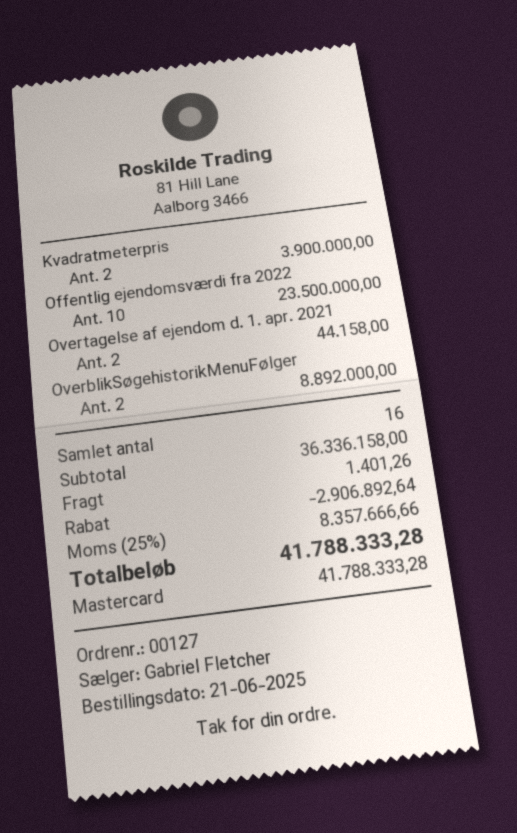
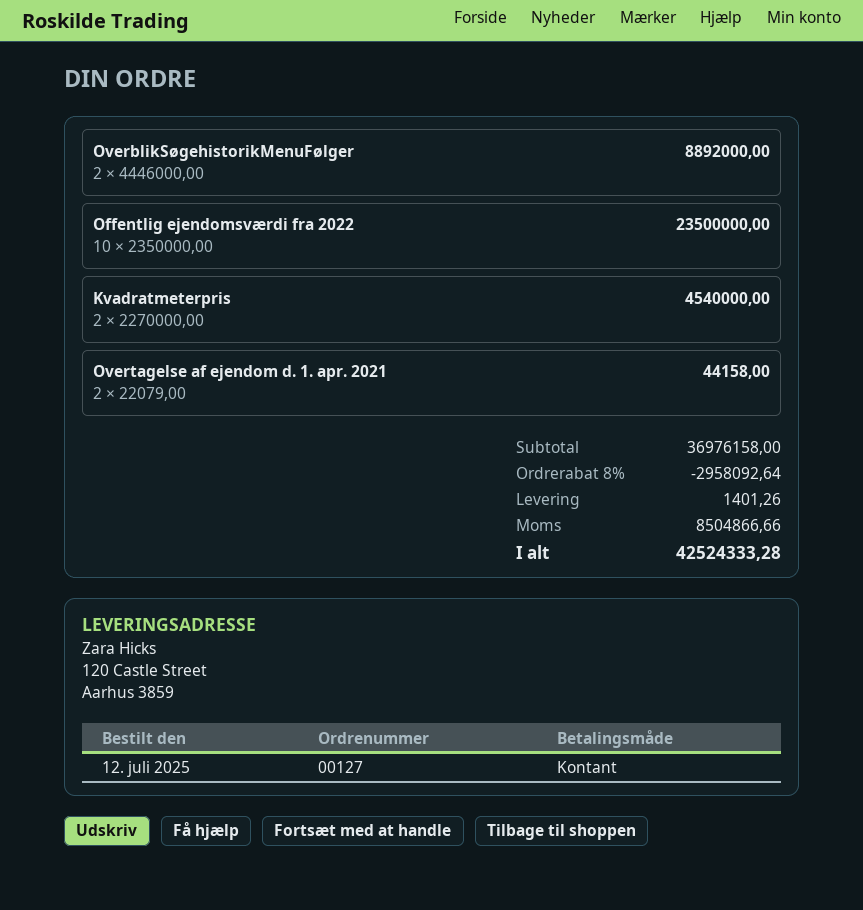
order date: 2025-06-21 -> 2025-07-12
payment method: Mastercard -> cash
Kvadratmeterpris: 2 for 3900000.00 -> 2 for 4540000.00
subtotal: 36336158.00 -> 36976158.00
discount: 2906892.64 -> 2958092.64
tax: 8357666.66 -> 8504866.66
total: 41788333.28 -> 42524333.28

